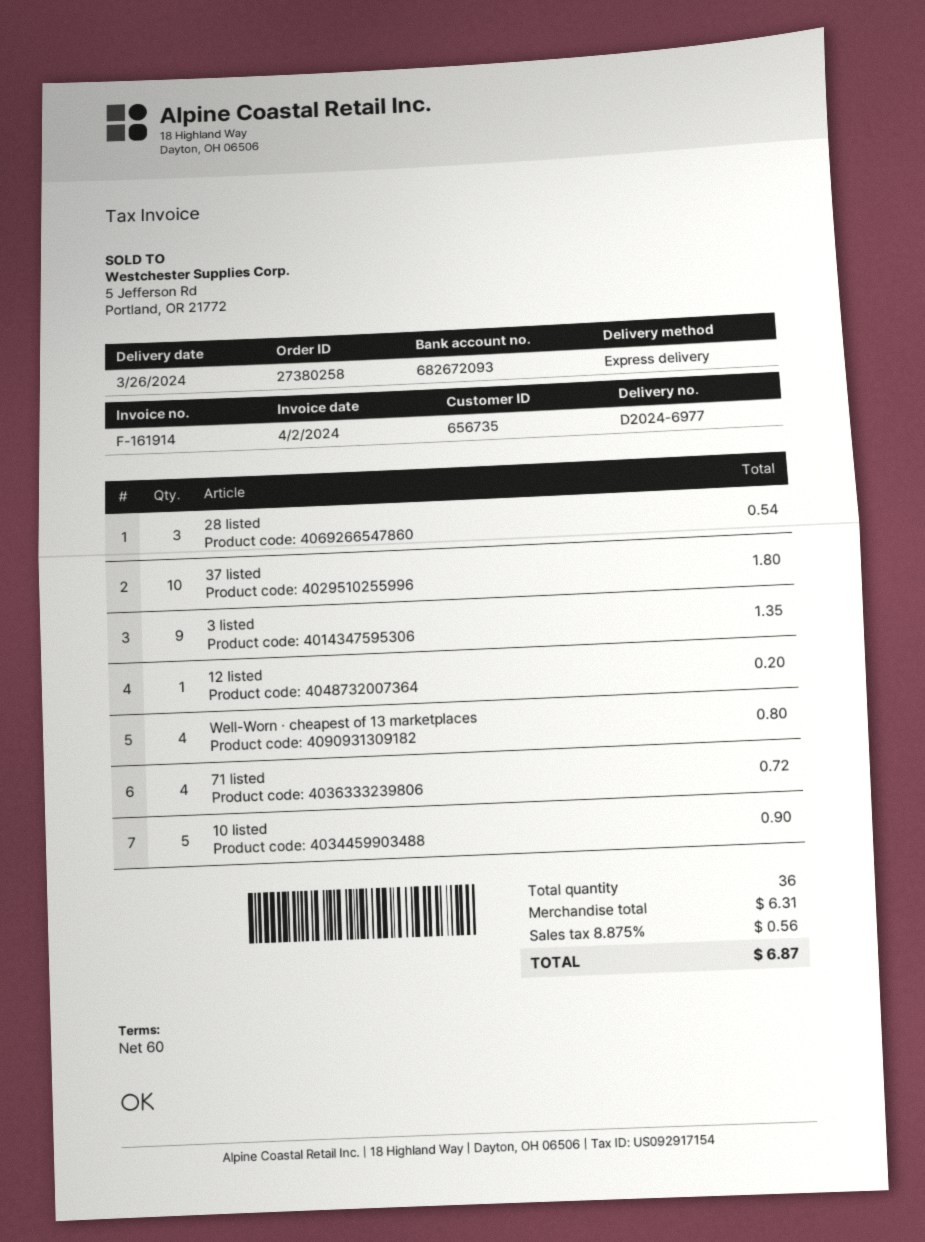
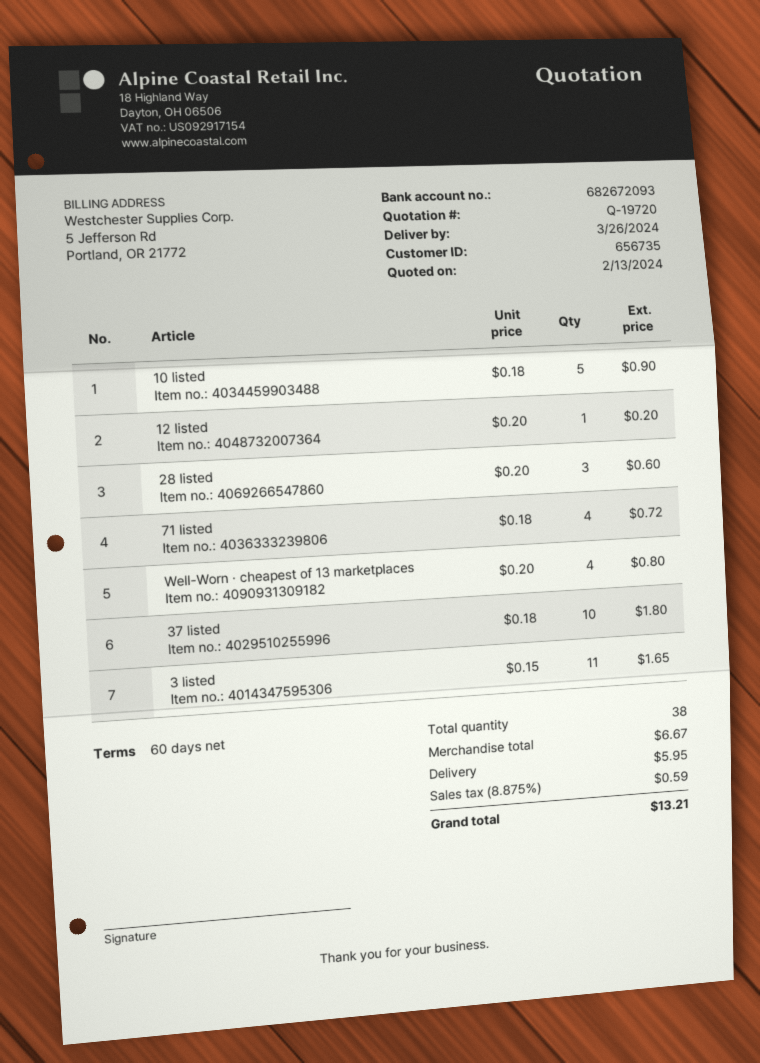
28 listed: 3 for 0.54 -> 3 for 0.60
3 listed: 9 for 1.35 -> 11 for 1.65
total quantity: 36 -> 38
subtotal: 6.31 -> 6.67
shipping: none -> 5.95
tax: 8.875% = 0.56 -> 8.875% = 0.59
total: 6.87 -> 13.21

